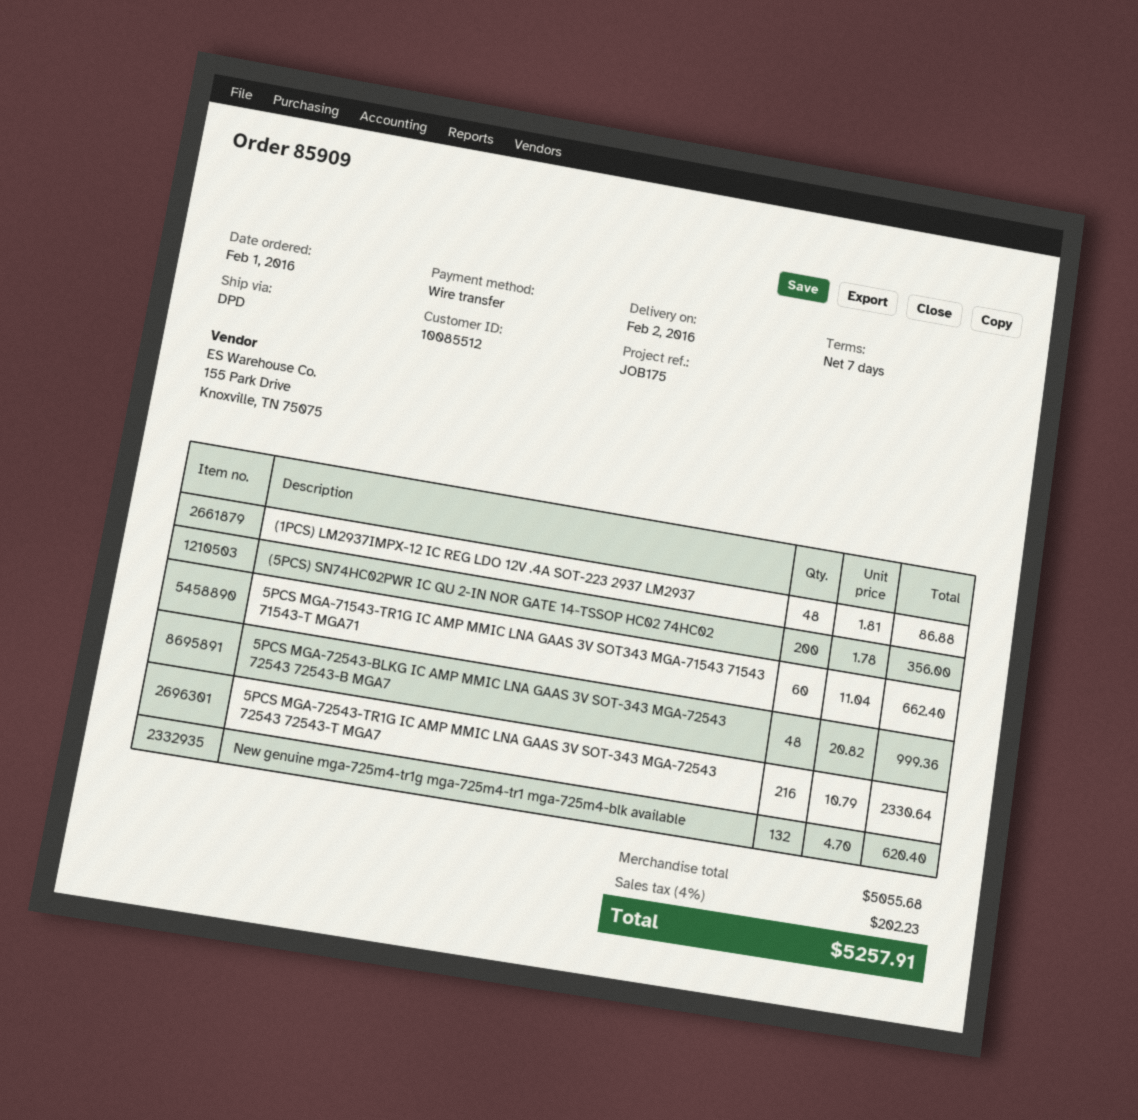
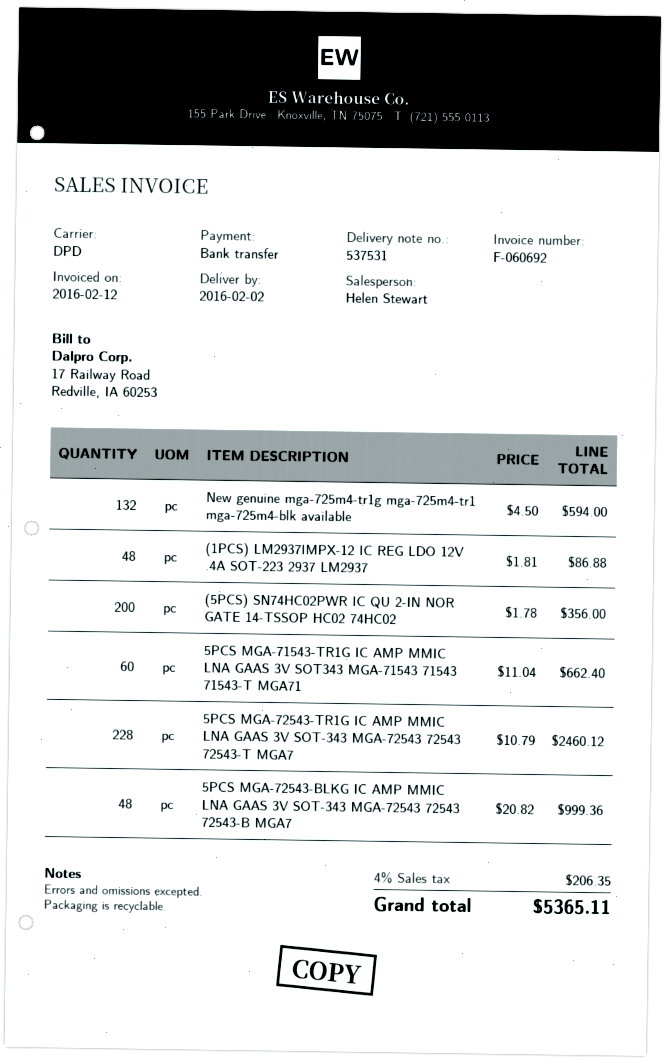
5PCS MGA-72543-TR1G IC AMP MMIC LNA GAAS 3V SOT-343 MGA-72543 72543 72543-T MGA7: 216 x 10.79 = 2330.64 -> 228 x 10.79 = 2460.12
New genuine mga-725m4-tr1g mga-725m4-tr1 mga-725m4-blk available: 132 x 4.70 = 620.40 -> 132 x 4.50 = 594.00
tax: 4% = 202.23 -> 4% = 206.35
total: 5257.91 -> 5365.11

